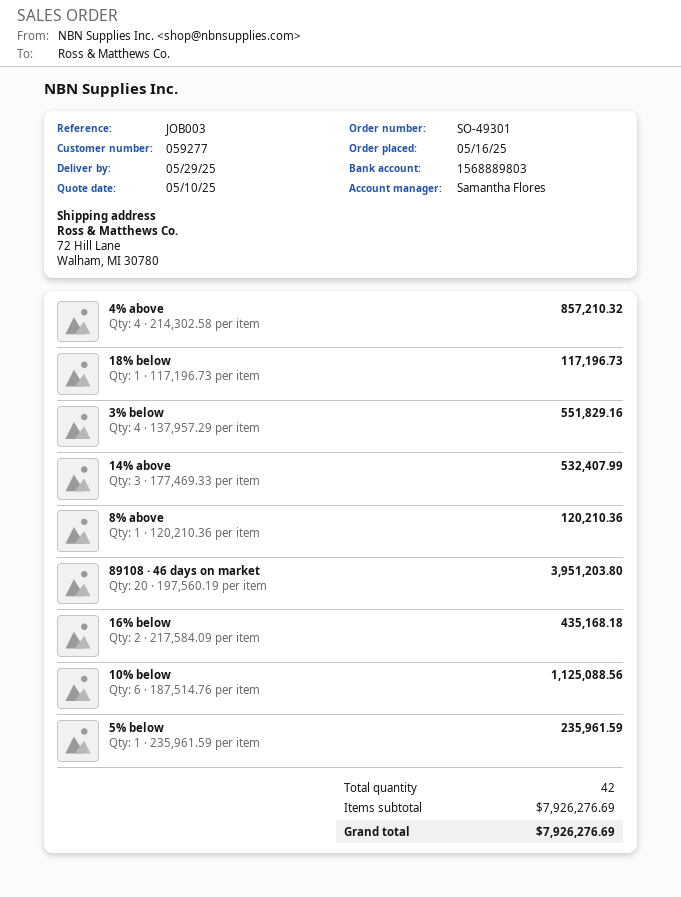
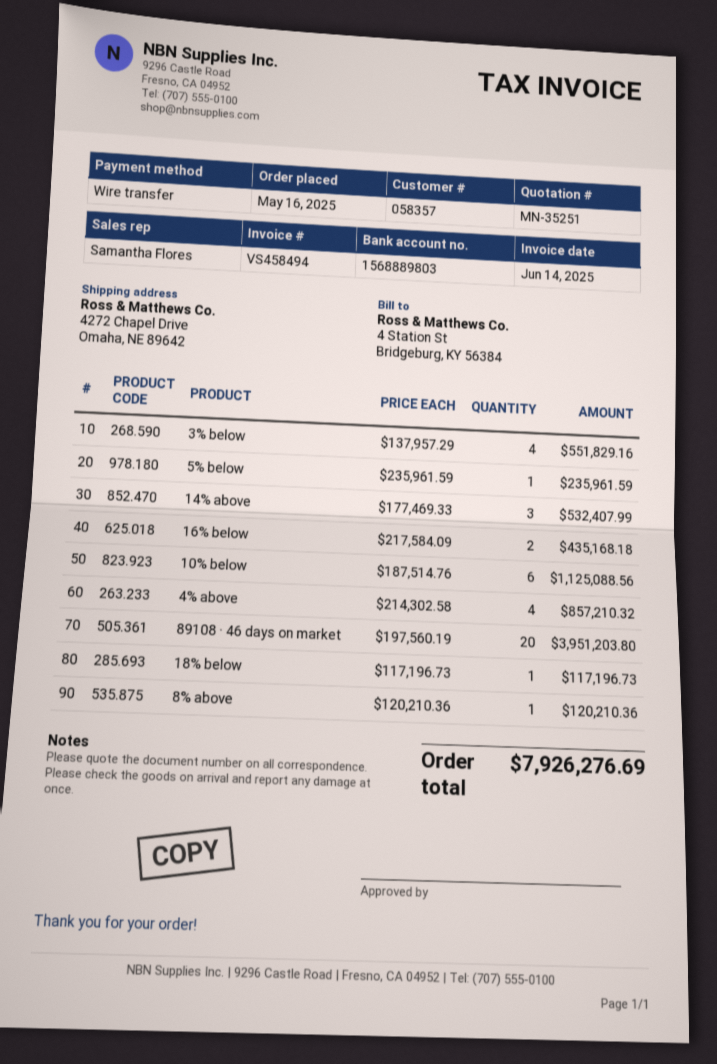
customer number: 059277 -> 058357
ship to: 72 Hill Lane, Walham, MI 30780 -> 4272 Chapel Drive, Omaha, NE 89642

